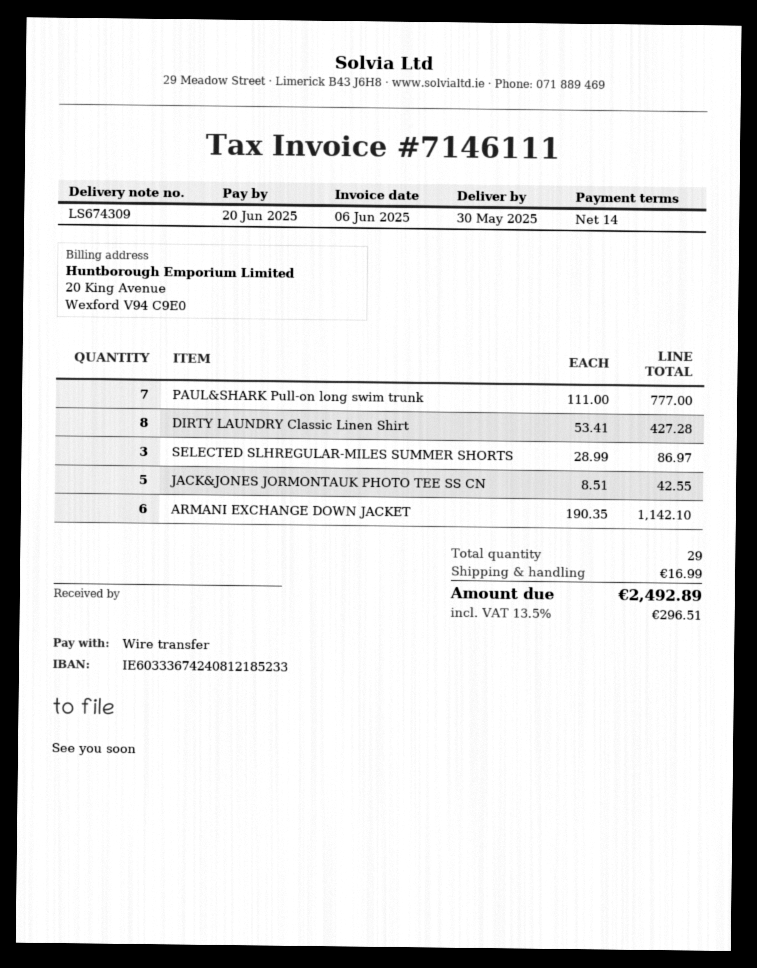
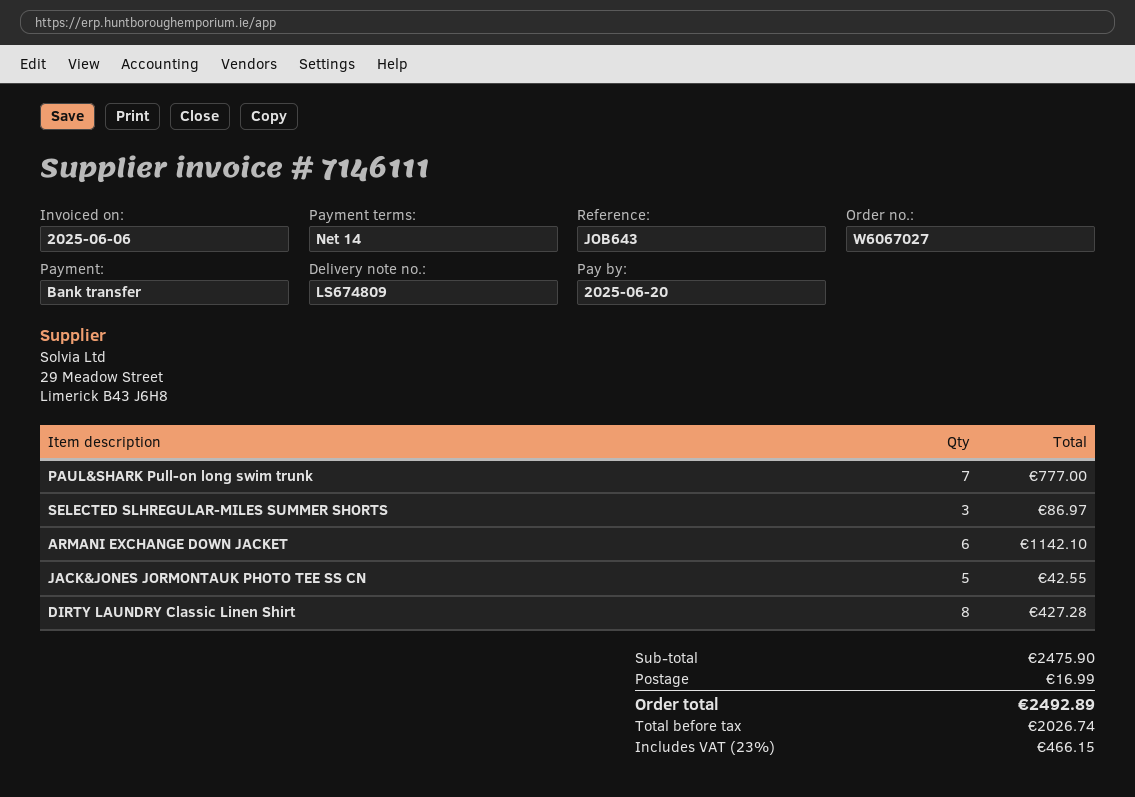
delivery note number: LS674309 -> LS674809
tax: 13.5% = 296.51 -> 23% = 466.15

